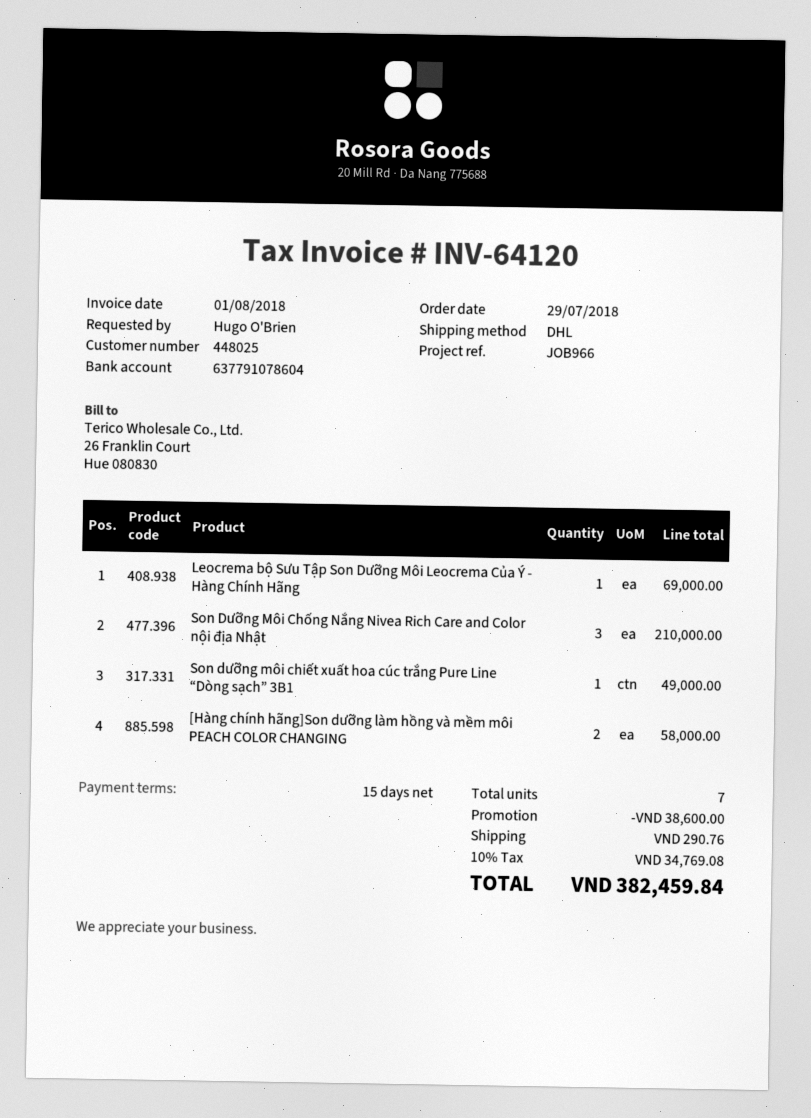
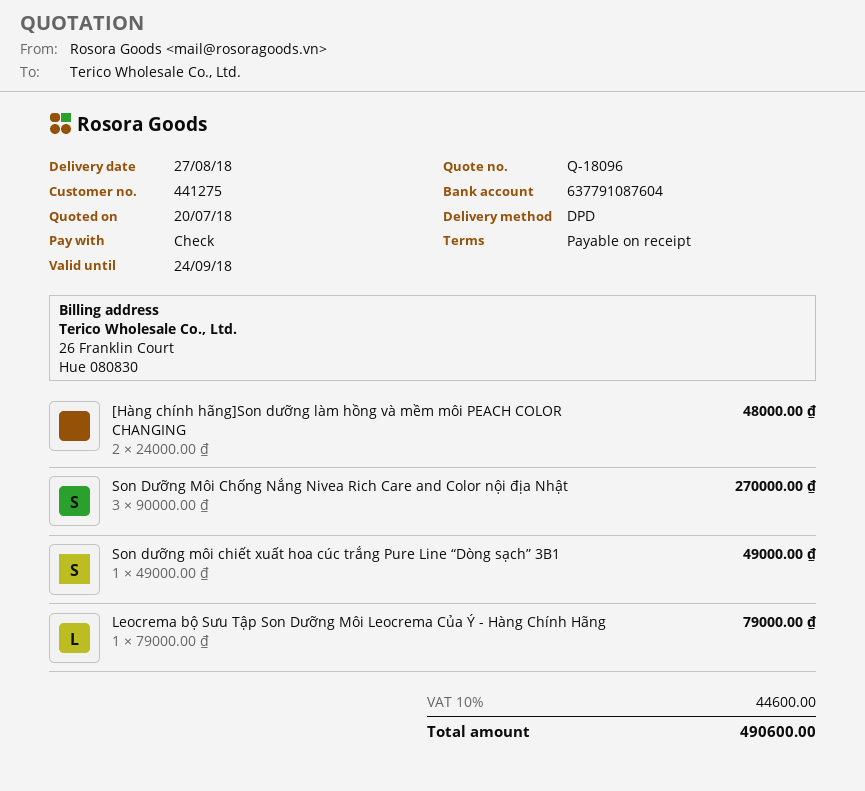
payment terms: 15 days -> on receipt
customer number: 448025 -> 441275
bank account: 637791078604 -> 637791087604
shipping method: DHL -> DPD
Leocrema bộ Sưu Tập Son Dưỡng Môi Leocrema Của Ý - Hàng Chính Hãng: 1 for 69000.00 -> 1 for 79000.00
Son Dưỡng Môi Chống Nắng Nivea Rich Care and Color nội địa Nhật: 3 for 210000.00 -> 3 for 270000.00
[Hàng chính hãng]Son dưỡng làm hồng và mềm môi PEACH COLOR CHANGING: 2 for 58000.00 -> 2 for 48000.00
discount: 38600.00 -> none
shipping: 290.76 -> none
tax: 10% = 34769.08 -> 10% = 44600.00
total: 382459.84 -> 490600.00

